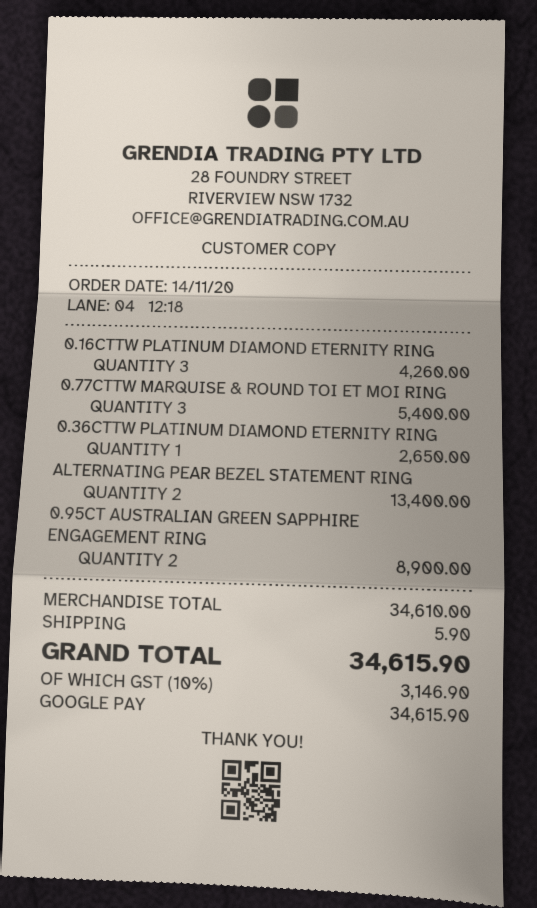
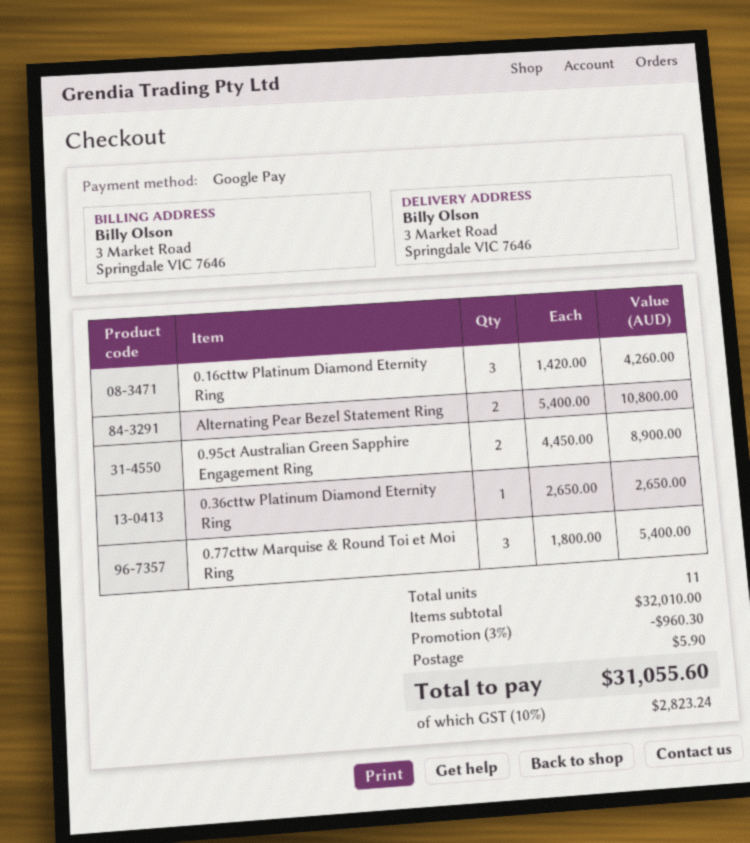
ALTERNATING PEAR BEZEL STATEMENT RING: 2 for 13400.00 -> 2 for 10800.00
subtotal: 34610.00 -> 32010.00
discount: none -> 3% = 960.30
tax: 10% = 3146.90 -> 10% = 2823.24
total: 34615.90 -> 31055.60

